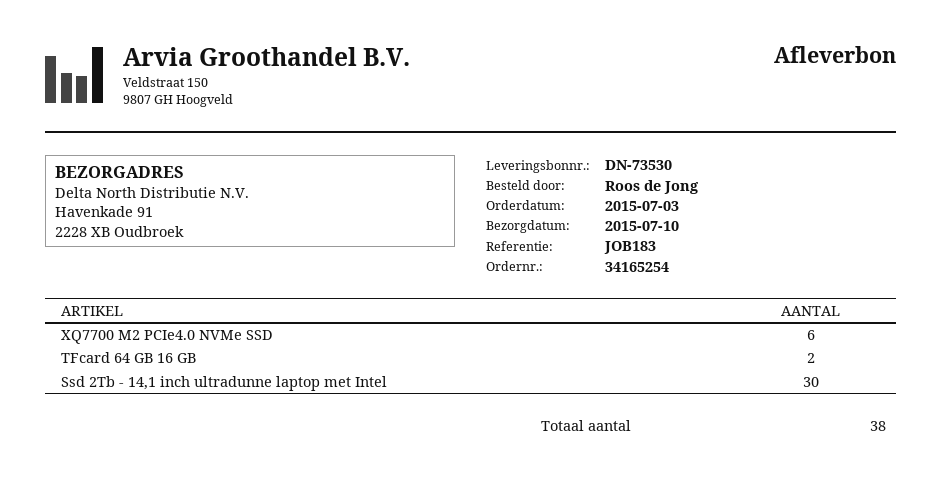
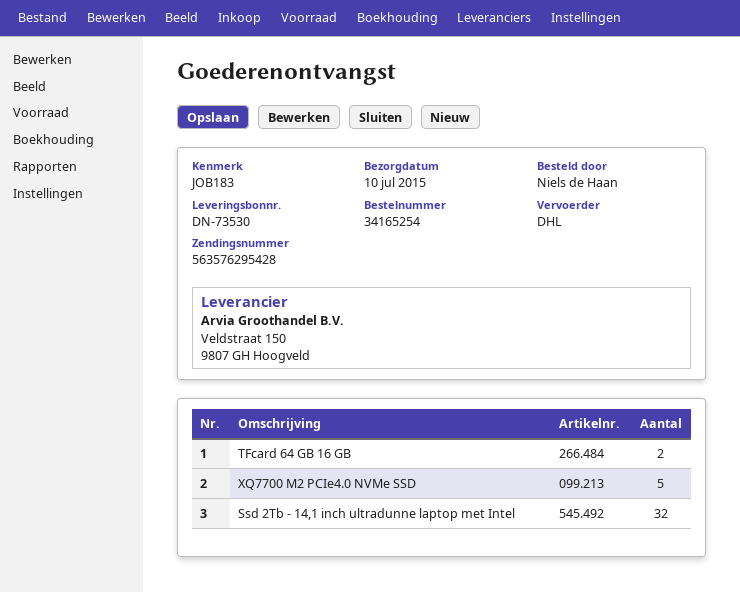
ordered by: Roos de Jong -> Niels de Haan
XQ7700 M2 PCIe4.0 NVMe SSD: 6 -> 5
Ssd 2Tb - 14,1 inch ultradunne laptop met Intel: 30 -> 32

